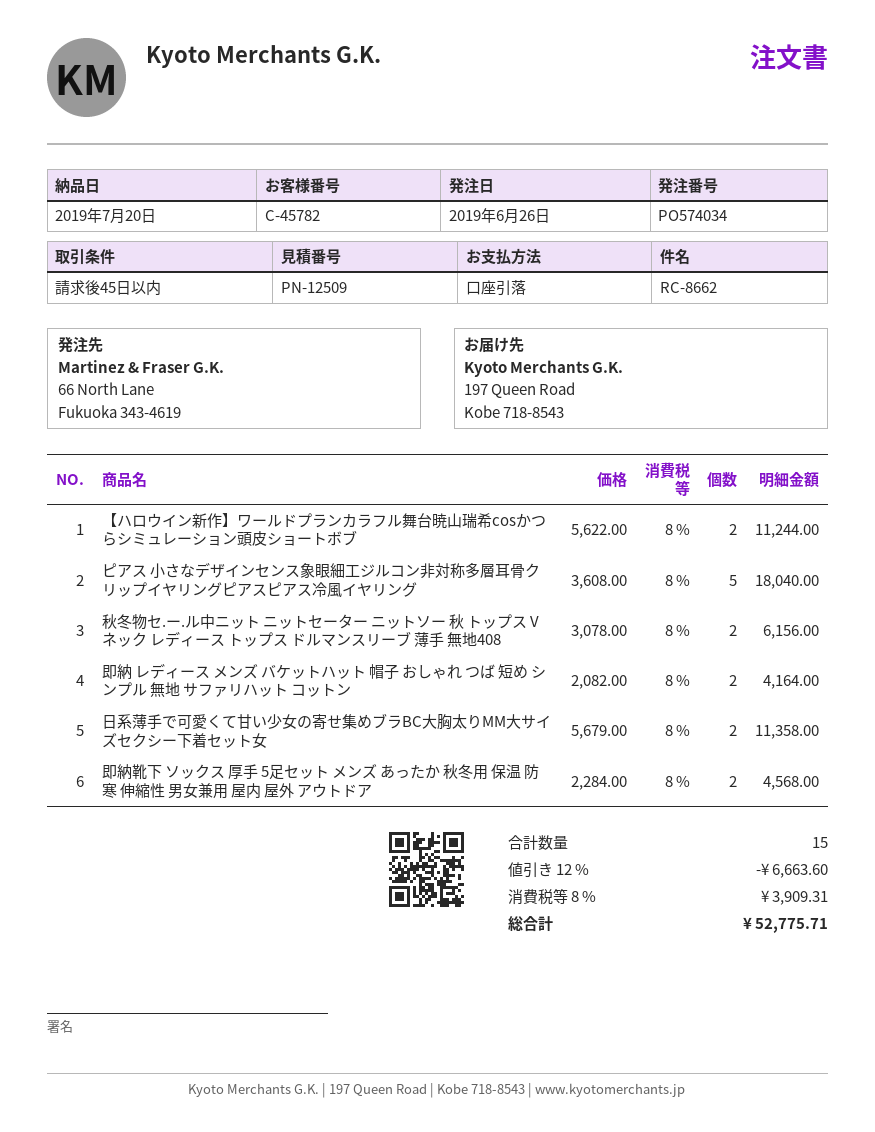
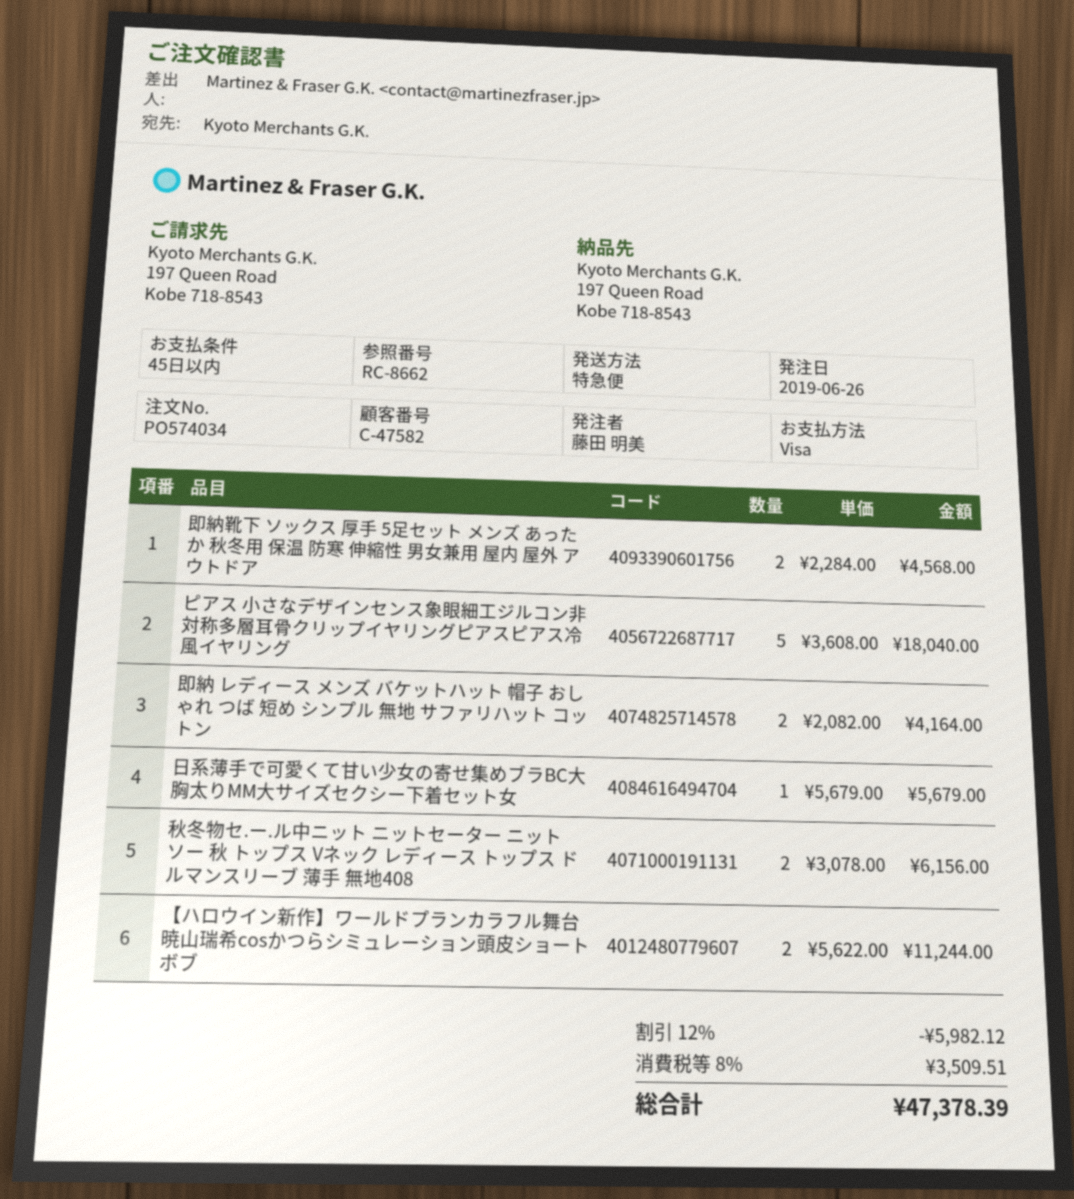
customer number: C-45782 -> C-47582
payment method: direct debit -> Visa
日系薄手で可愛くて甘い少女の寄せ集めブラBC大胸太りMM大サイズセクシー下着セット女: 2 x 5679.00 = 11358.00 -> 1 x 5679.00 = 5679.00
discount: 12% = 6663.60 -> 12% = 5982.12
tax: 8% = 3909.31 -> 8% = 3509.51
total: 52775.71 -> 47378.39

